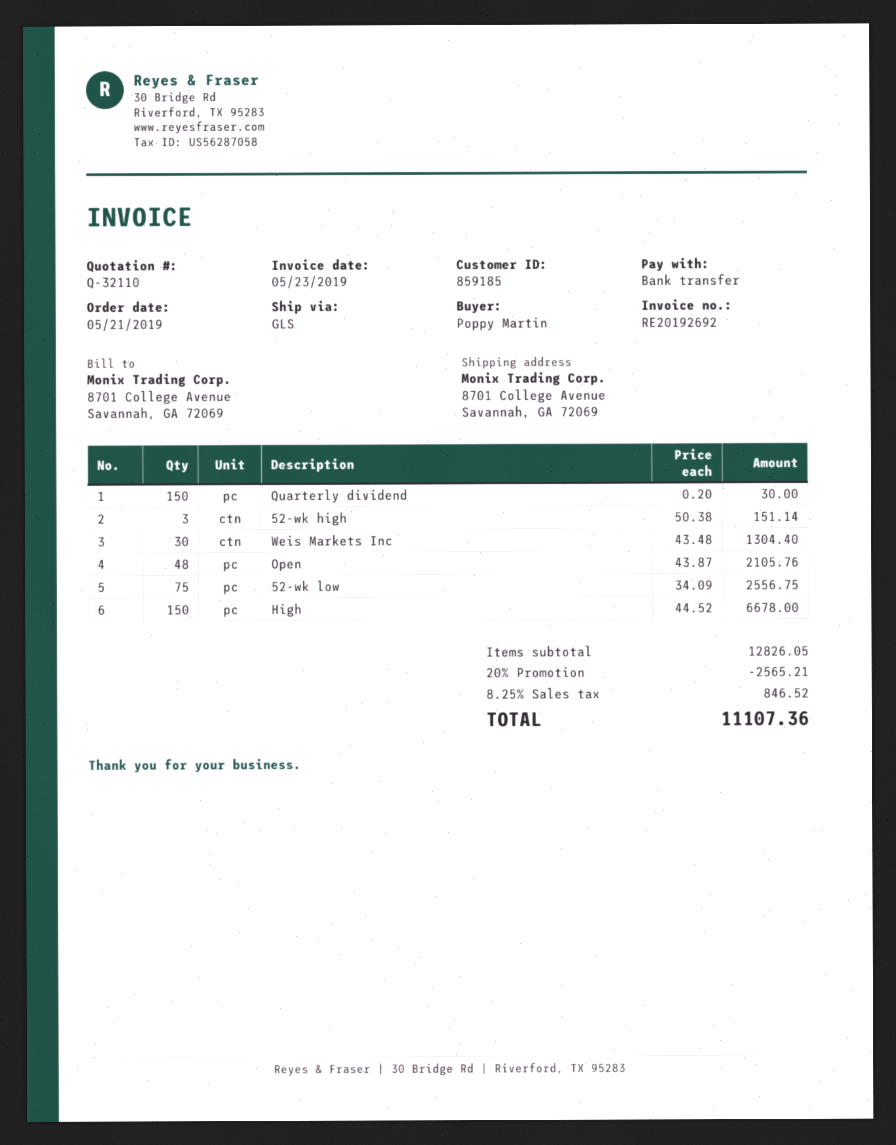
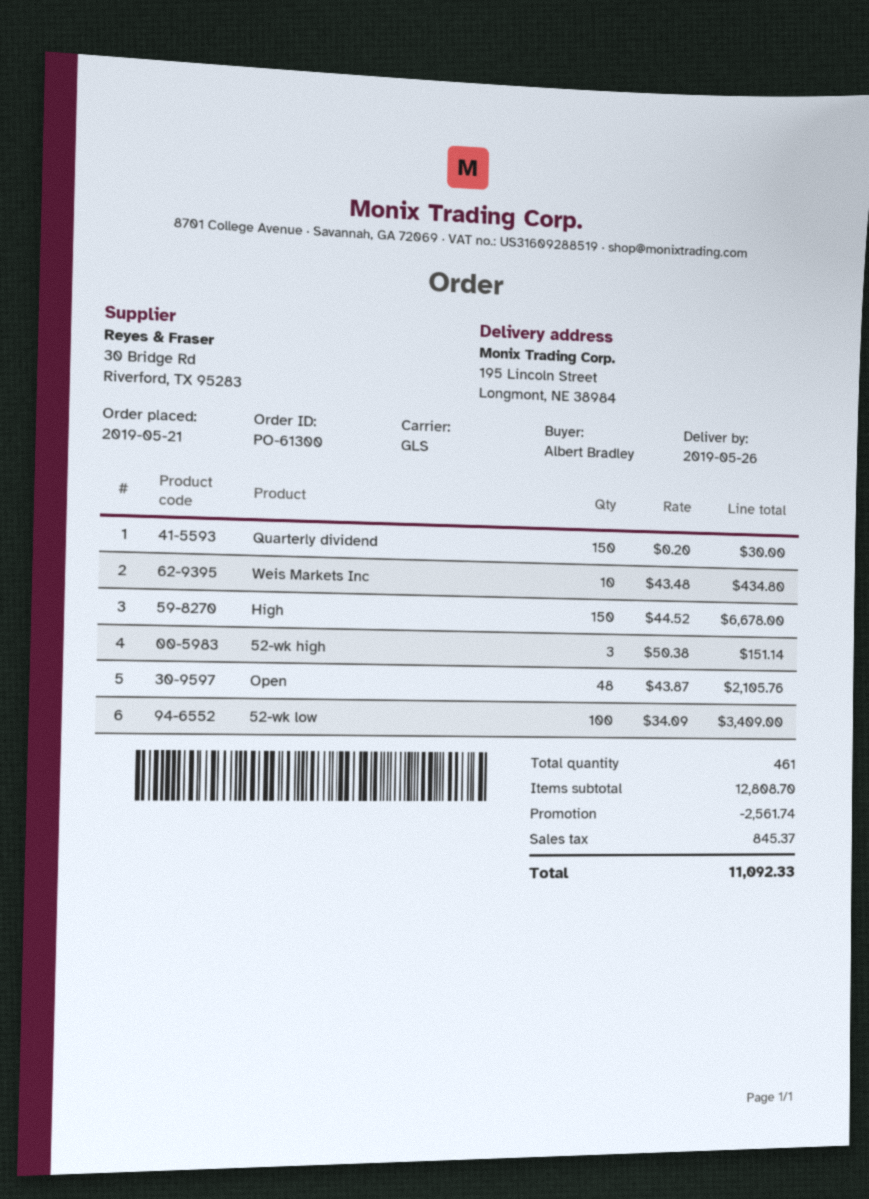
ordered by: Poppy Martin -> Albert Bradley
ship to: 8701 College Avenue, Savannah, GA 72069 -> 195 Lincoln Street, Longmont, NE 38984
Weis Markets Inc: 30 x 43.48 = 1304.40 -> 10 x 43.48 = 434.80
52-wk low: 75 x 34.09 = 2556.75 -> 100 x 34.09 = 3409.00
subtotal: 12826.05 -> 12808.70
discount: 2565.21 -> 2561.74
tax: 846.52 -> 845.37
total: 11107.36 -> 11092.33

